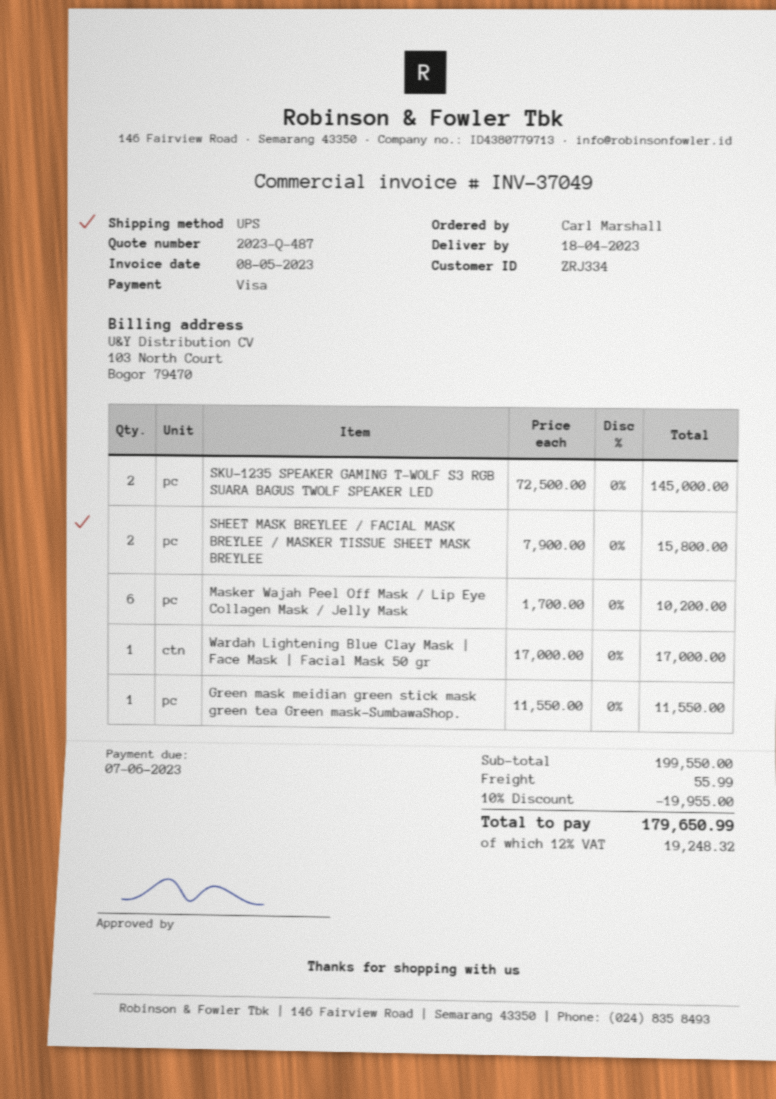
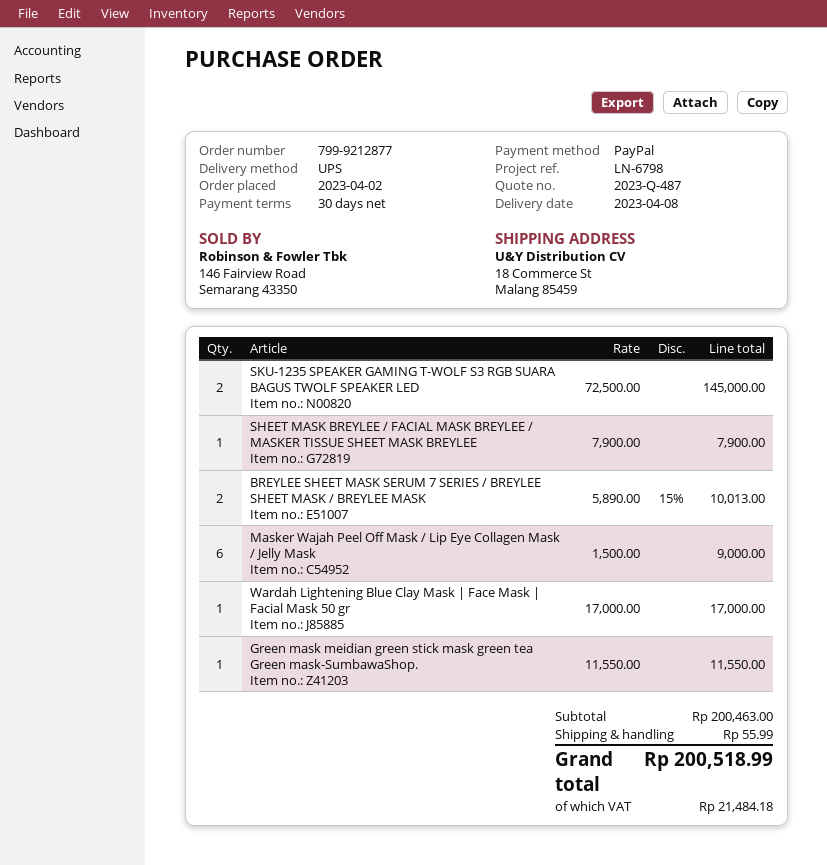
delivery date: 2023-04-18 -> 2023-04-08
payment method: Visa -> PayPal
SHEET MASK BREYLEE / FACIAL MASK BREYLEE / MASKER TISSUE SHEET MASK BREYLEE: 2 x 7900.00 = 15800.00 -> 1 x 7900.00 = 7900.00
Masker Wajah Peel Off Mask / Lip Eye Collagen Mask / Jelly Mask: 6 x 1700.00 = 10200.00 -> 6 x 1500.00 = 9000.00
BREYLEE SHEET MASK SERUM 7 SERIES / BREYLEE SHEET MASK / BREYLEE MASK: none -> 2 x 5890.00 - 15% = 10013.00
subtotal: 199550.00 -> 200463.00
discount: 10% = 19955.00 -> none
tax: 19248.32 -> 21484.18
total: 179650.99 -> 200518.99

